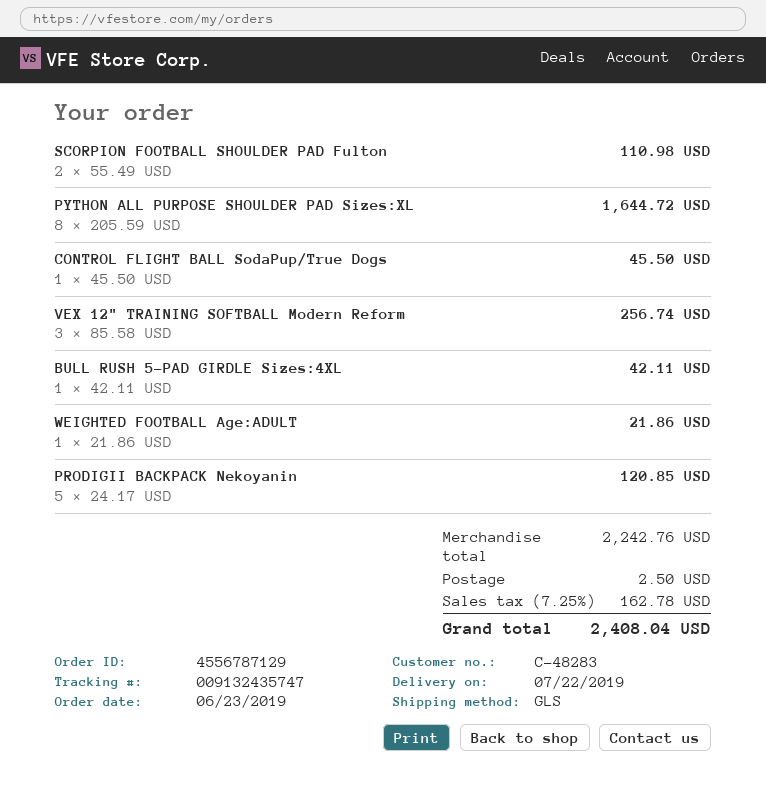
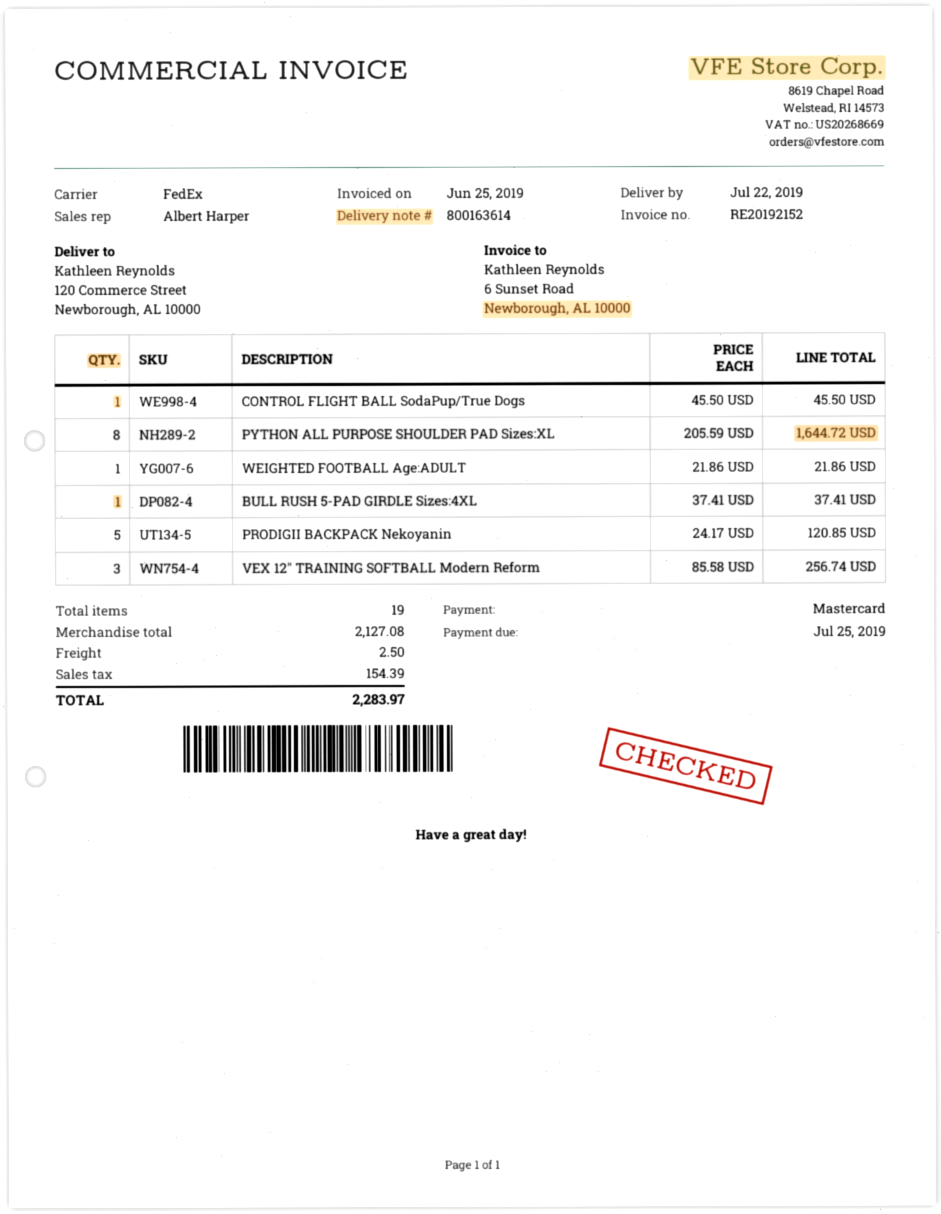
shipping method: GLS -> FedEx
SCORPION FOOTBALL SHOULDER PAD Fulton: 2 x 55.49 = 110.98 -> none
BULL RUSH 5-PAD GIRDLE Sizes:4XL: 1 x 42.11 = 42.11 -> 1 x 37.41 = 37.41
subtotal: 2242.76 -> 2127.08
tax: 162.78 -> 154.39
total: 2408.04 -> 2283.97

